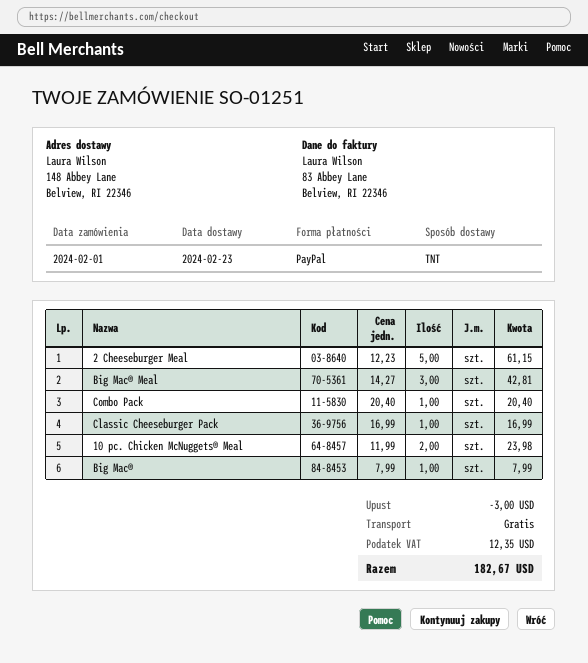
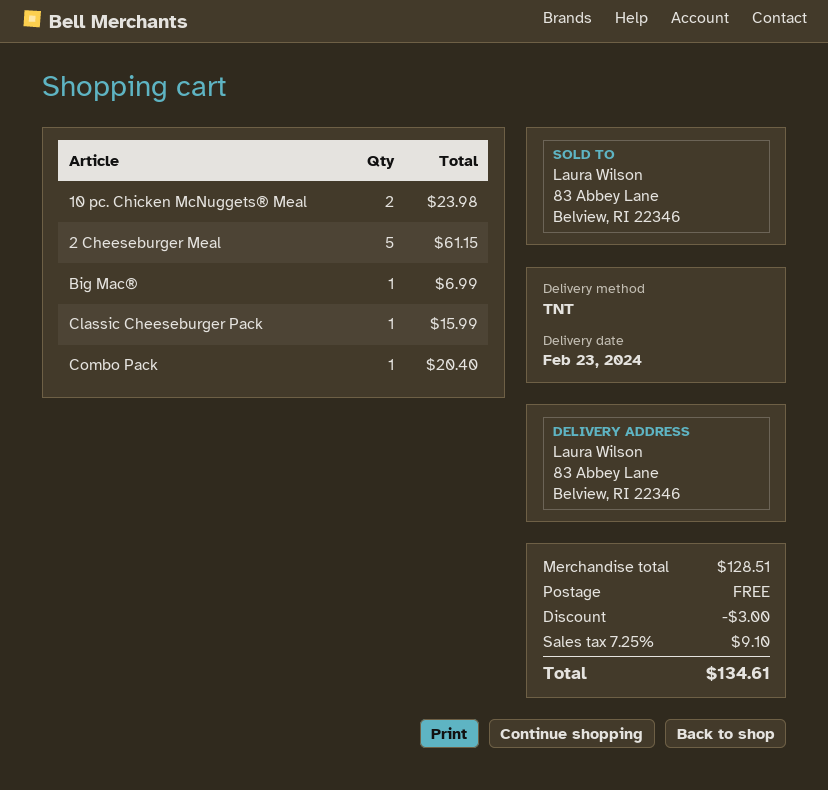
ship to: 148 Abbey Lane, Belview, RI 22346 -> 83 Abbey Lane, Belview, RI 22346
Big Mac® Meal: 3 for 42.81 -> none
Classic Cheeseburger Pack: 1 for 16.99 -> 1 for 15.99
Big Mac®: 1 for 7.99 -> 1 for 6.99
tax: 12.35 -> 9.10
total: 182.67 -> 134.61

